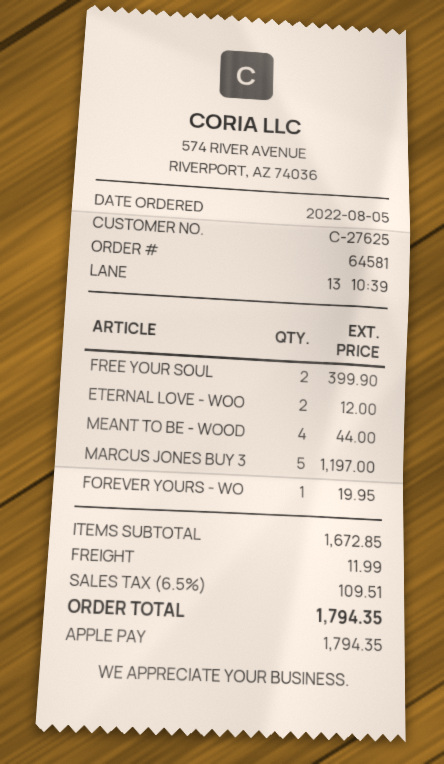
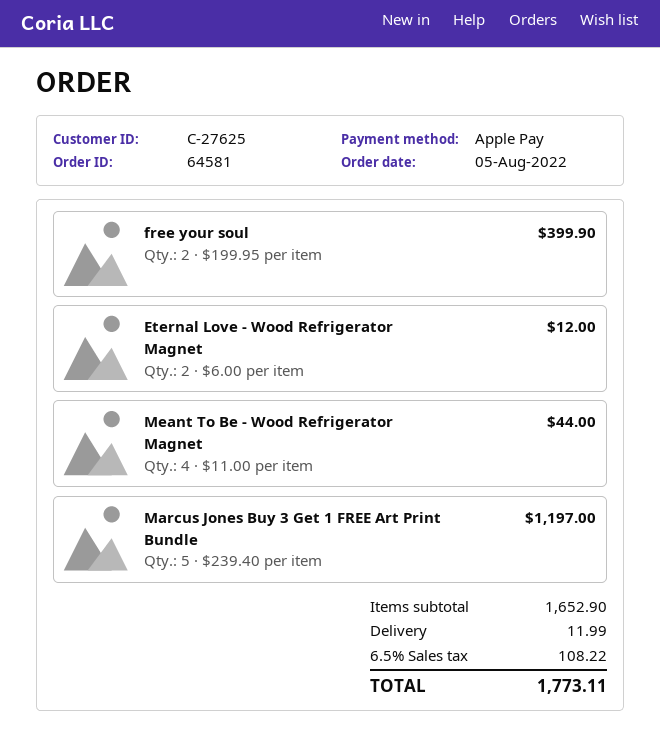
FOREVER YOURS - WO: 1 for 19.95 -> none
subtotal: 1672.85 -> 1652.90
tax: 6.5% = 109.51 -> 6.5% = 108.22
total: 1794.35 -> 1773.11

